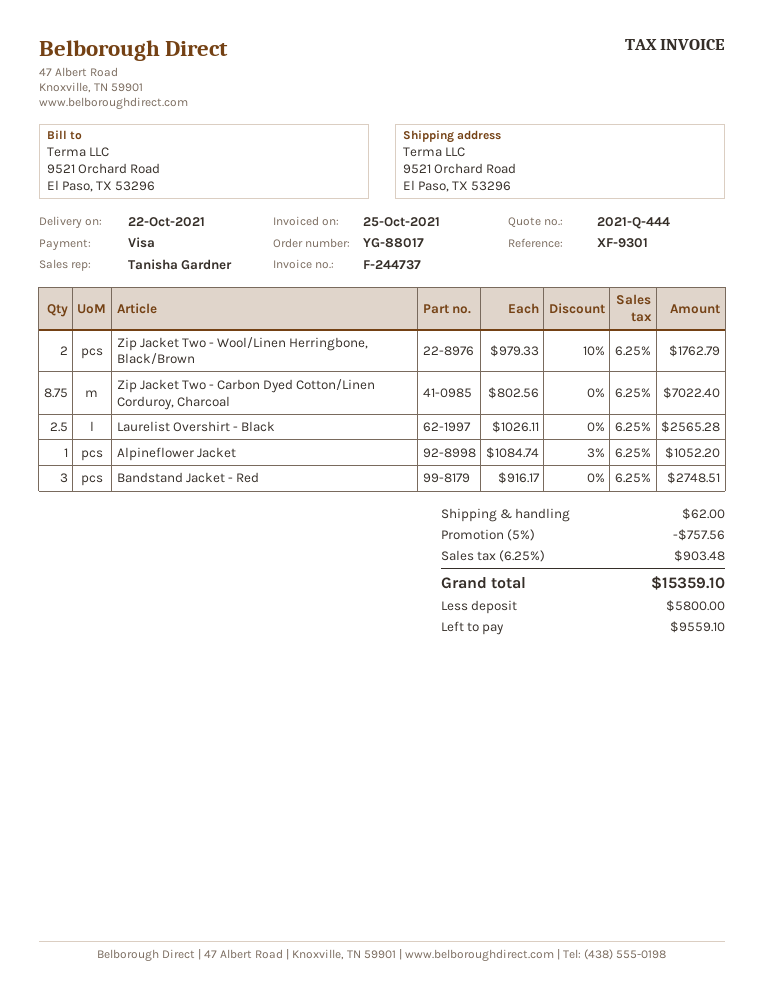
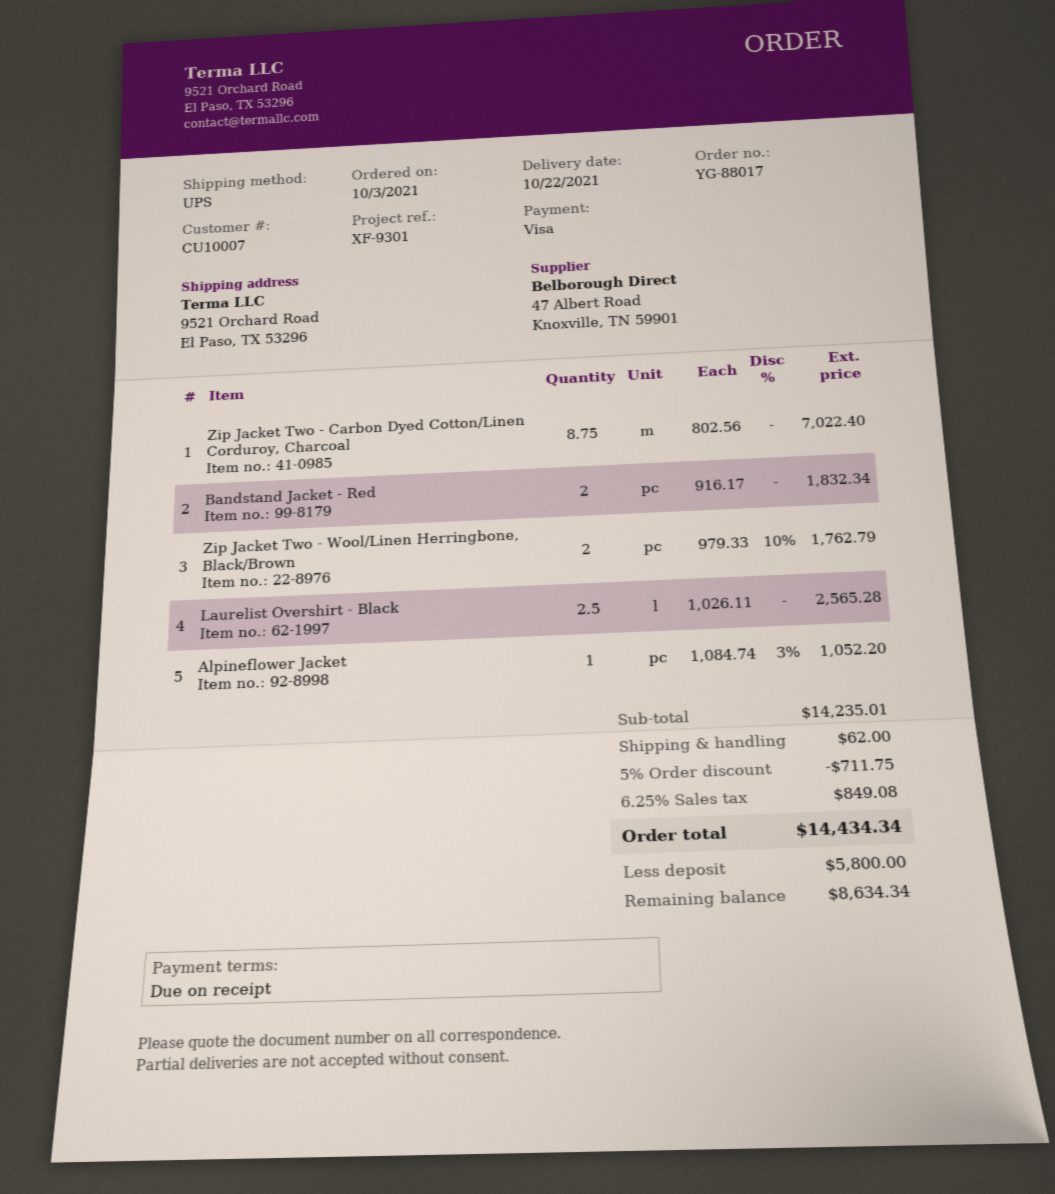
Bandstand Jacket - Red: 3 x 916.17 = 2748.51 -> 2 x 916.17 = 1832.34
discount: 5% = 757.56 -> 5% = 711.75
tax: 6.25% = 903.48 -> 6.25% = 849.08
total: 15359.10 -> 14434.34
balance: 9559.10 -> 8634.34

